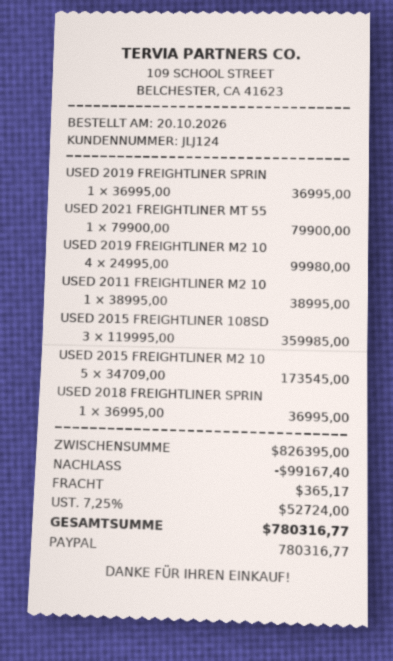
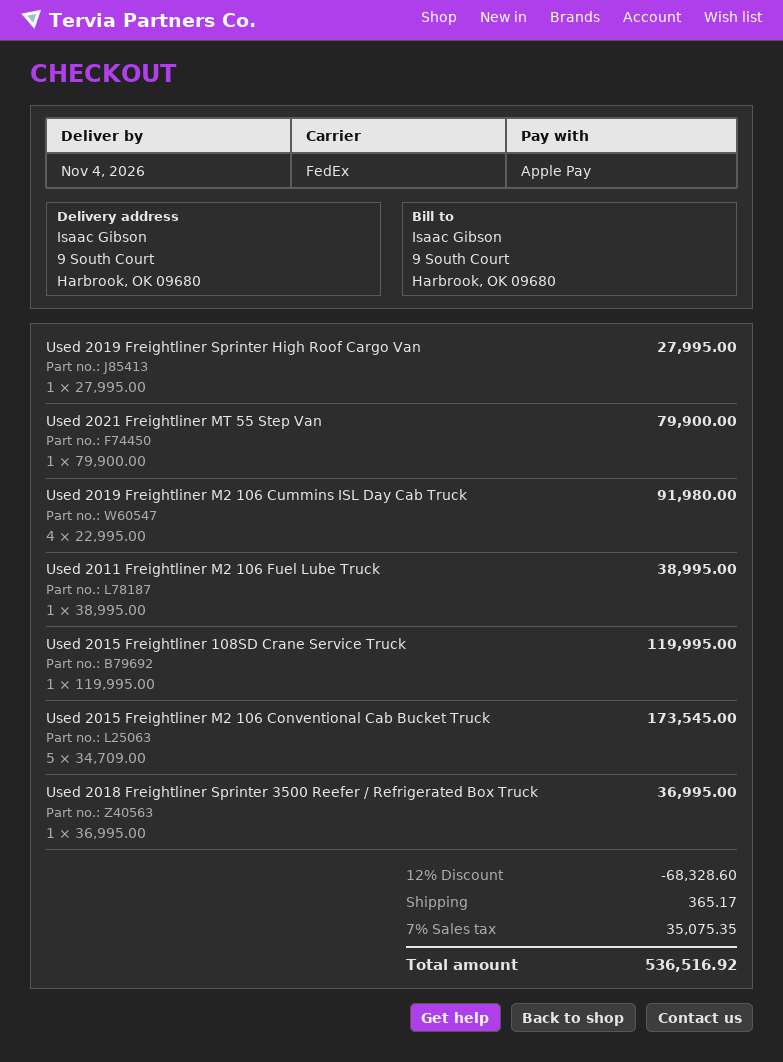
payment method: PayPal -> Apple Pay
USED 2019 FREIGHTLINER SPRIN: 1 x 36995.00 = 36995.00 -> 1 x 27995.00 = 27995.00
USED 2019 FREIGHTLINER M2 10: 4 x 24995.00 = 99980.00 -> 4 x 22995.00 = 91980.00
USED 2015 FREIGHTLINER 108SD: 3 x 119995.00 = 359985.00 -> 1 x 119995.00 = 119995.00
discount: 99167.40 -> 68328.60
tax: 7.25% = 52724.00 -> 7% = 35075.35
total: 780316.77 -> 536516.92

